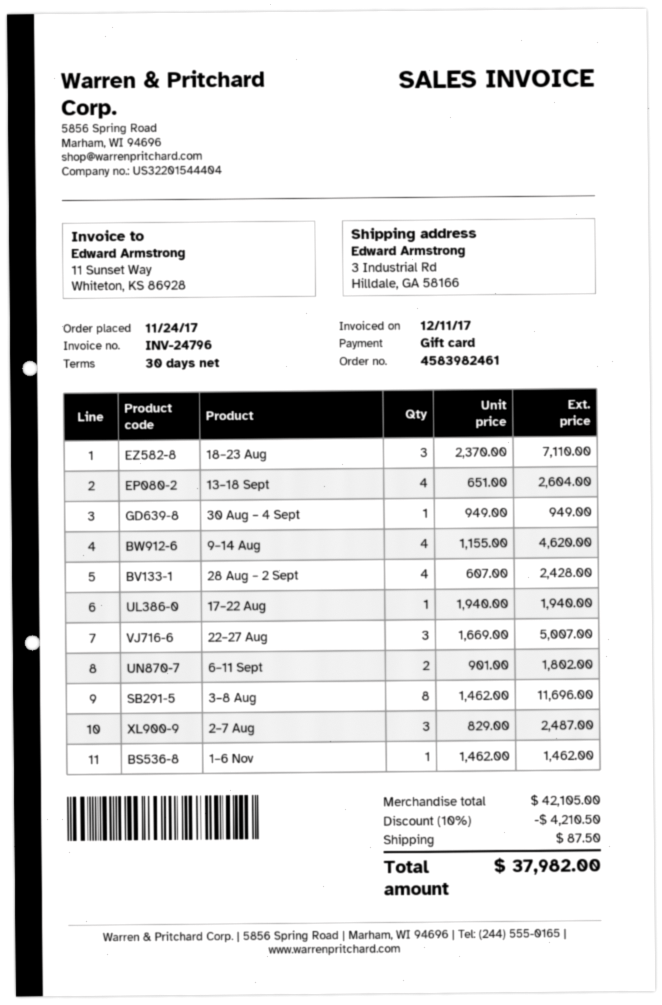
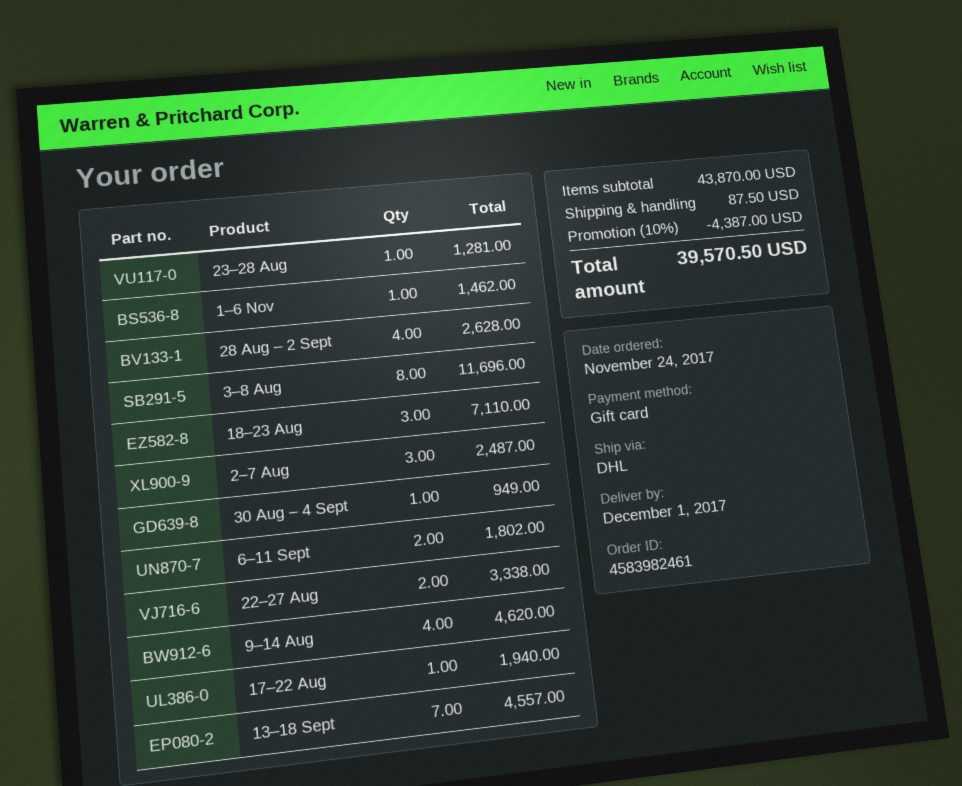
13–18 Sept: 4 for 2604.00 -> 7 for 4557.00
28 Aug – 2 Sept: 4 for 2428.00 -> 4 for 2628.00
22–27 Aug: 3 for 5007.00 -> 2 for 3338.00
23–28 Aug: none -> 1 for 1281.00
subtotal: 42105.00 -> 43870.00
discount: 10% = 4210.50 -> 10% = 4387.00
total: 37982.00 -> 39570.50

